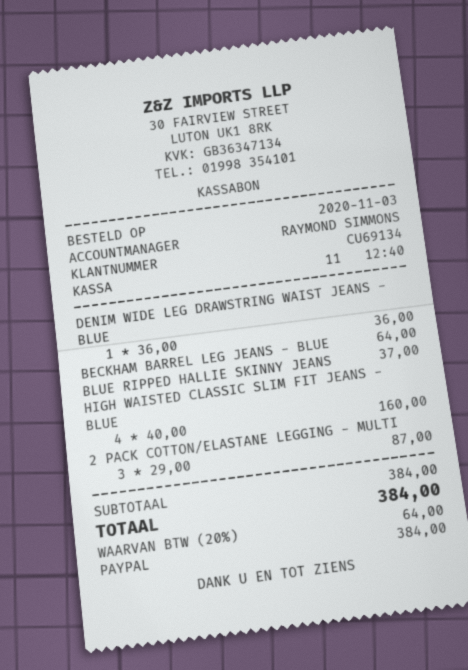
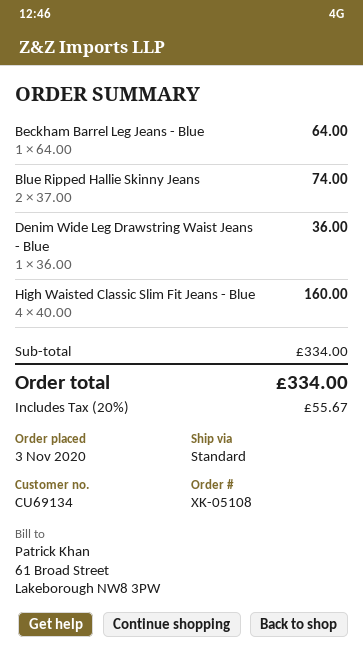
BLUE RIPPED HALLIE SKINNY JEANS: 1 x 37.00 = 37.00 -> 2 x 37.00 = 74.00
2 PACK COTTON/ELASTANE LEGGING - MULTI: 3 x 29.00 = 87.00 -> none
subtotal: 384.00 -> 334.00
tax: 20% = 64.00 -> 20% = 55.67
total: 384.00 -> 334.00

